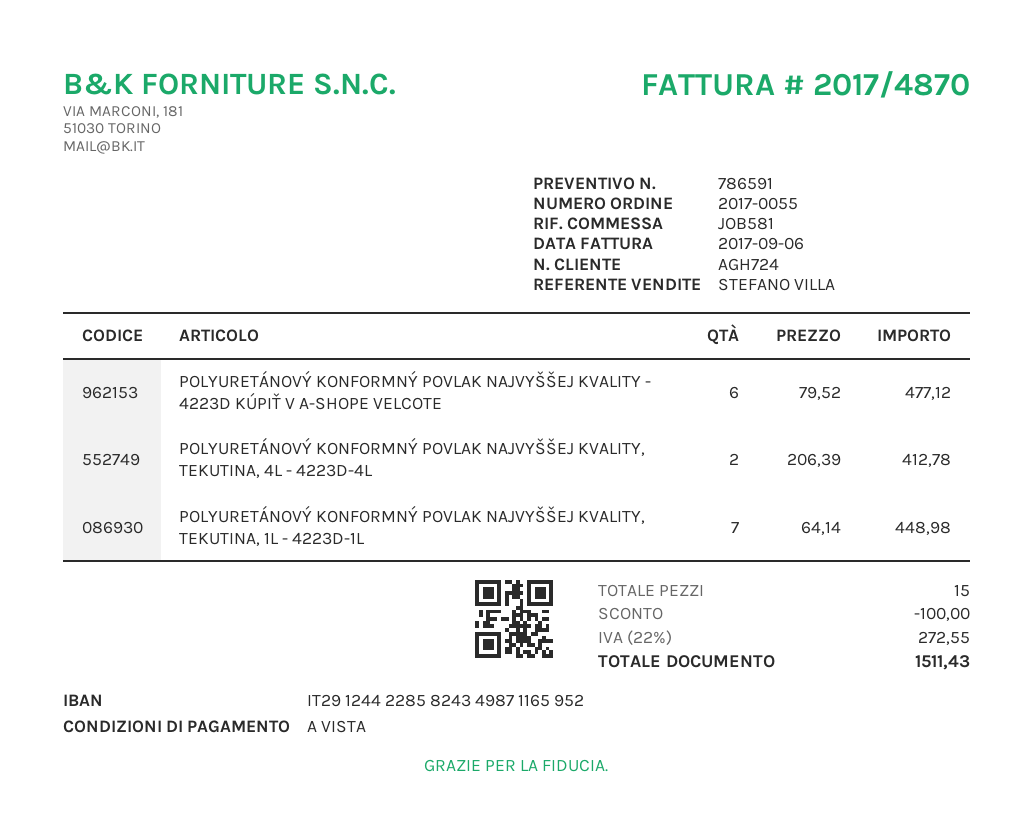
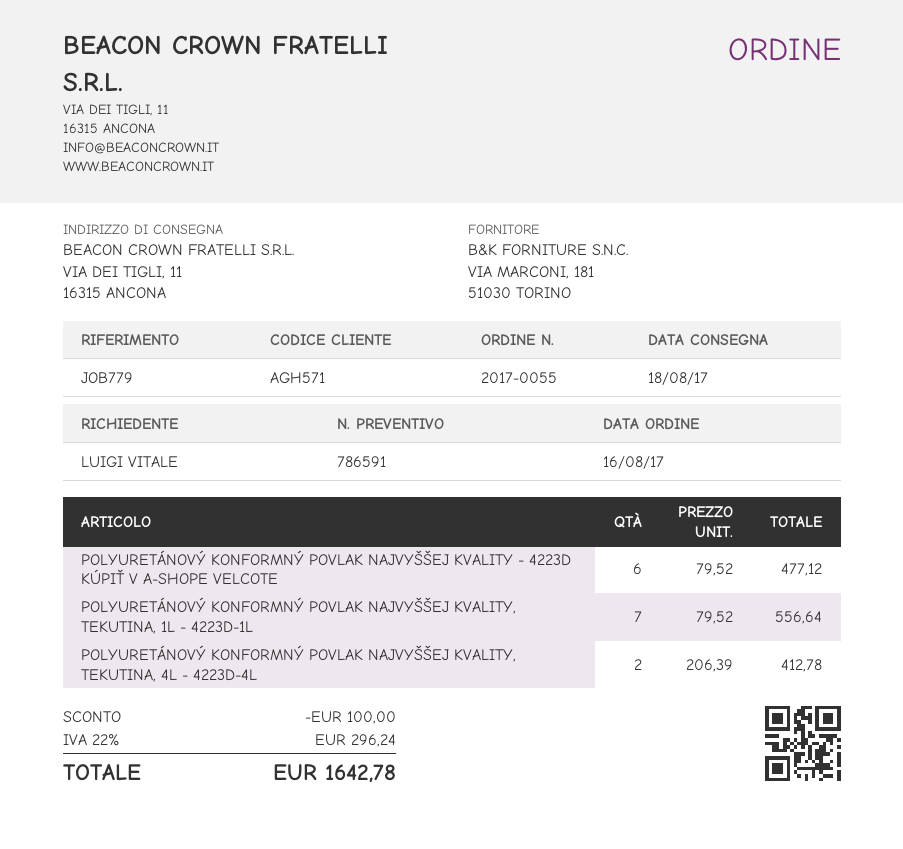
customer number: AGH724 -> AGH571
reference: JOB581 -> JOB779
POLYURETÁNOVÝ KONFORMNÝ POVLAK NAJVYŠŠEJ KVALITY, TEKUTINA, 1L - 4223D-1L: 7 x 64.14 = 448.98 -> 7 x 79.52 = 556.64
tax: 22% = 272.55 -> 22% = 296.24
total: 1511.43 -> 1642.78

